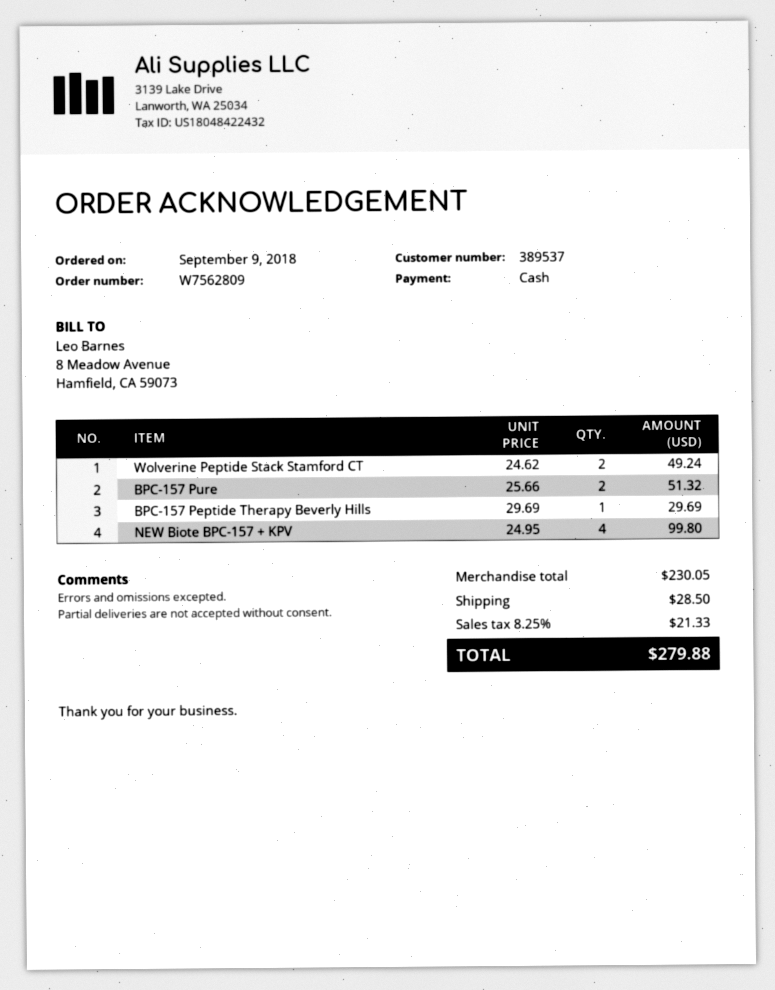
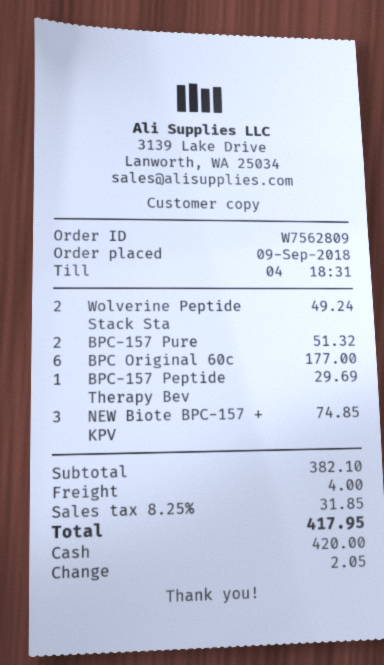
NEW Biote BPC-157 + KPV: 4 for 99.80 -> 3 for 74.85
BPC Original 60c: none -> 6 for 177.00
subtotal: 230.05 -> 382.10
shipping: 28.50 -> 4.00
tax: 8.25% = 21.33 -> 8.25% = 31.85
total: 279.88 -> 417.95

